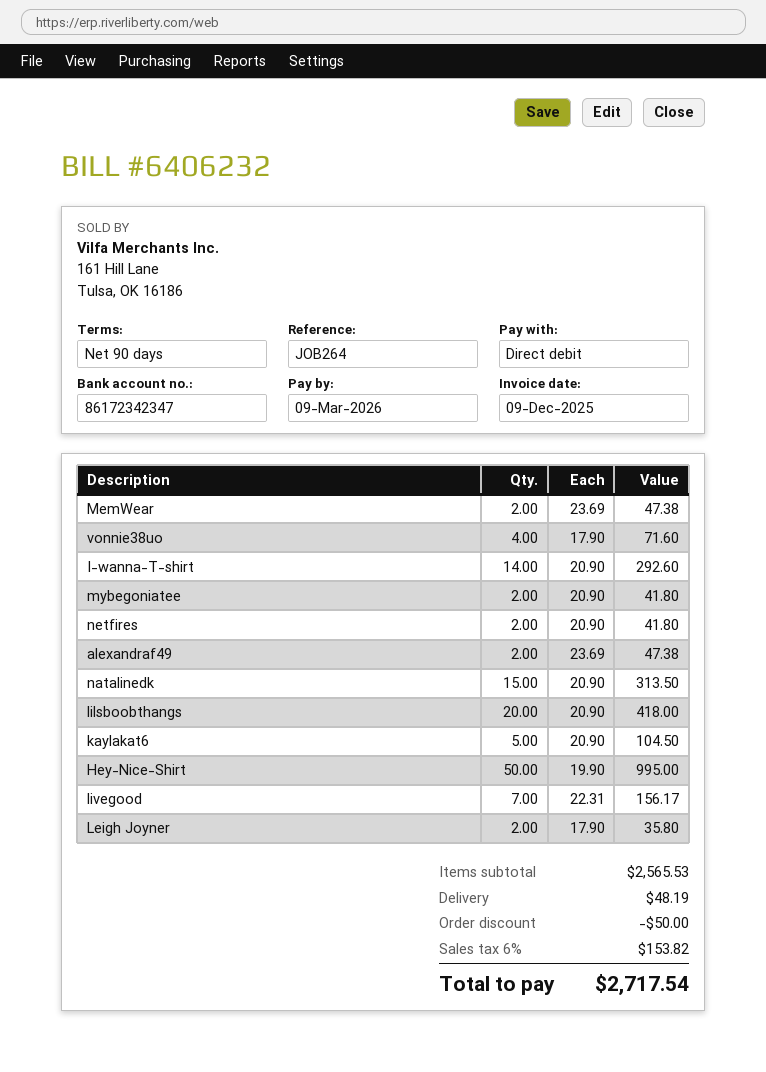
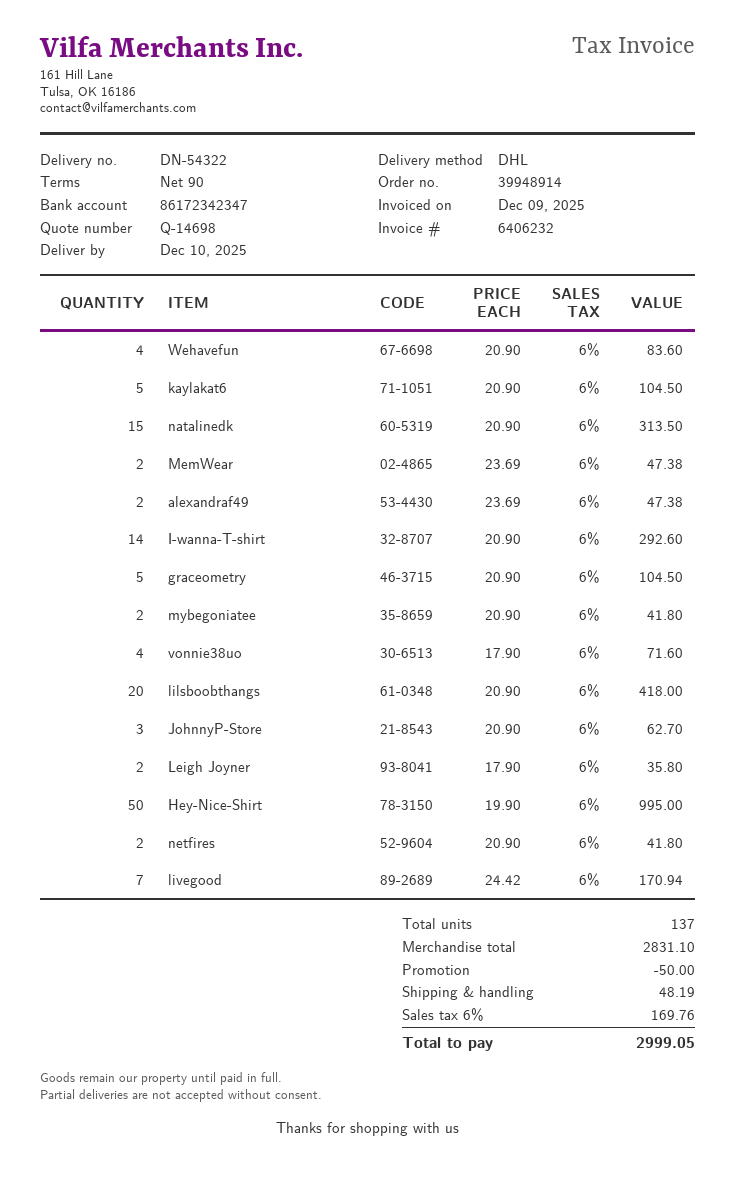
livegood: 7 x 22.31 = 156.17 -> 7 x 24.42 = 170.94
Wehavefun: none -> 4 x 20.90 = 83.60
graceometry: none -> 5 x 20.90 = 104.50
JohnnyP-Store: none -> 3 x 20.90 = 62.70
subtotal: 2565.53 -> 2831.10
tax: 6% = 153.82 -> 6% = 169.76
total: 2717.54 -> 2999.05

